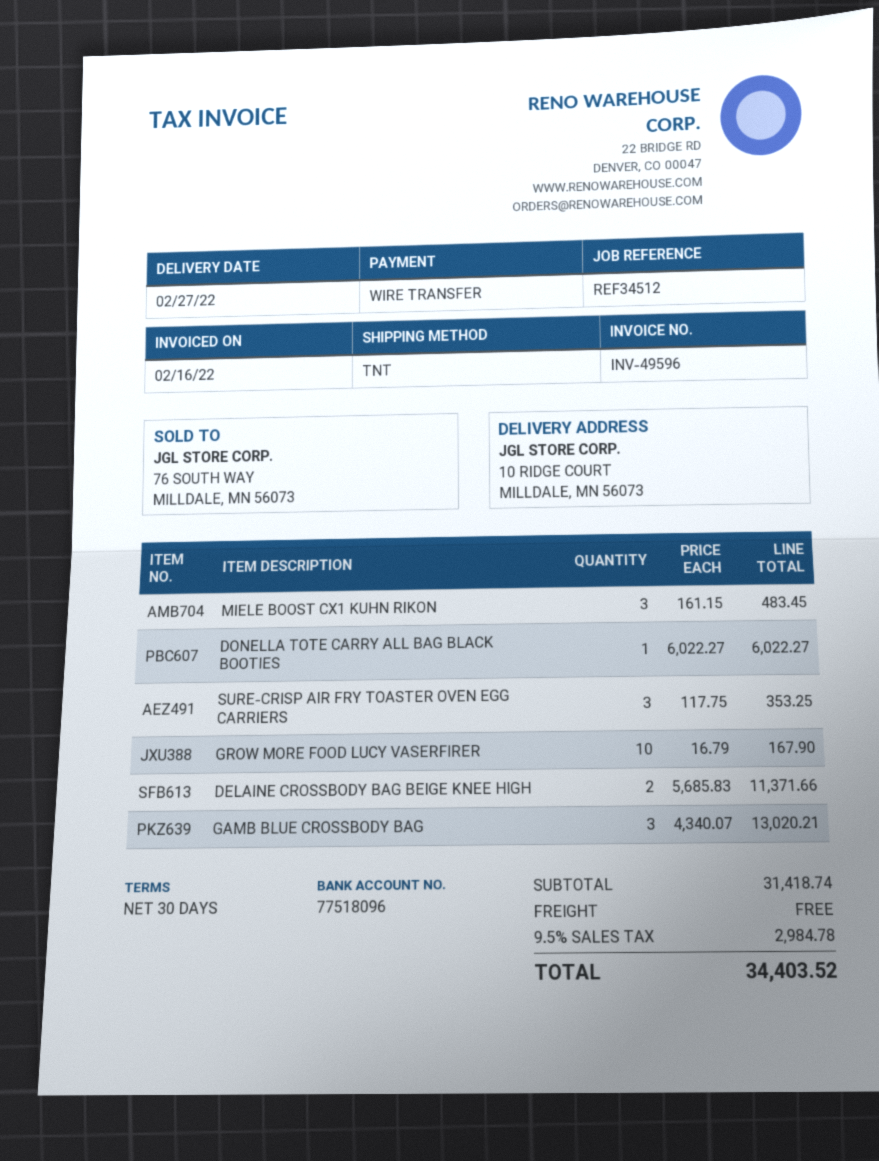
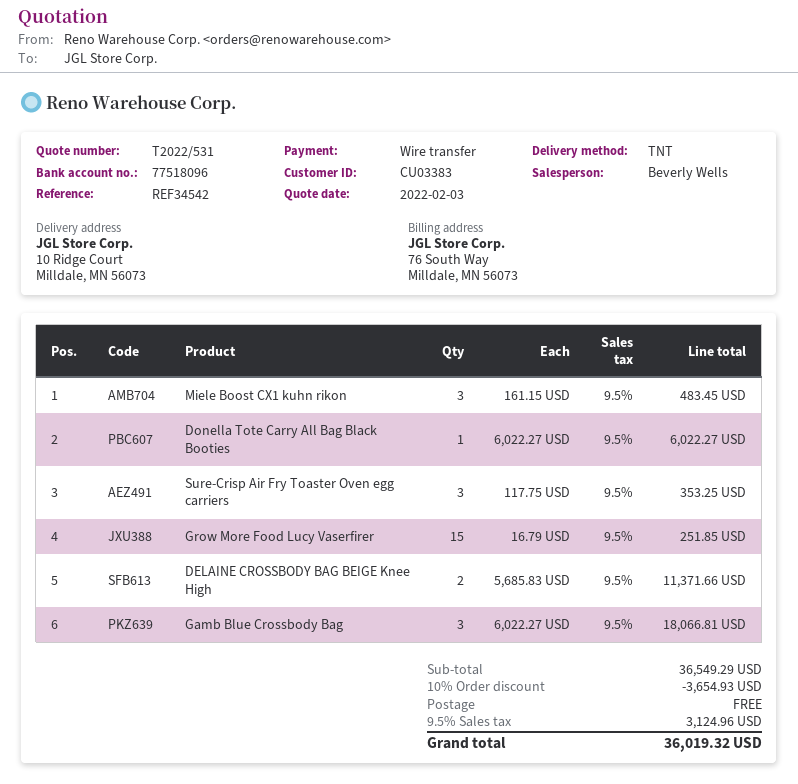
reference: REF34512 -> REF34542
GROW MORE FOOD LUCY VASERFIRER: 10 x 16.79 = 167.90 -> 15 x 16.79 = 251.85
GAMB BLUE CROSSBODY BAG: 3 x 4340.07 = 13020.21 -> 3 x 6022.27 = 18066.81
subtotal: 31418.74 -> 36549.29
discount: none -> 10% = 3654.93
tax: 9.5% = 2984.78 -> 9.5% = 3124.96
total: 34403.52 -> 36019.32

